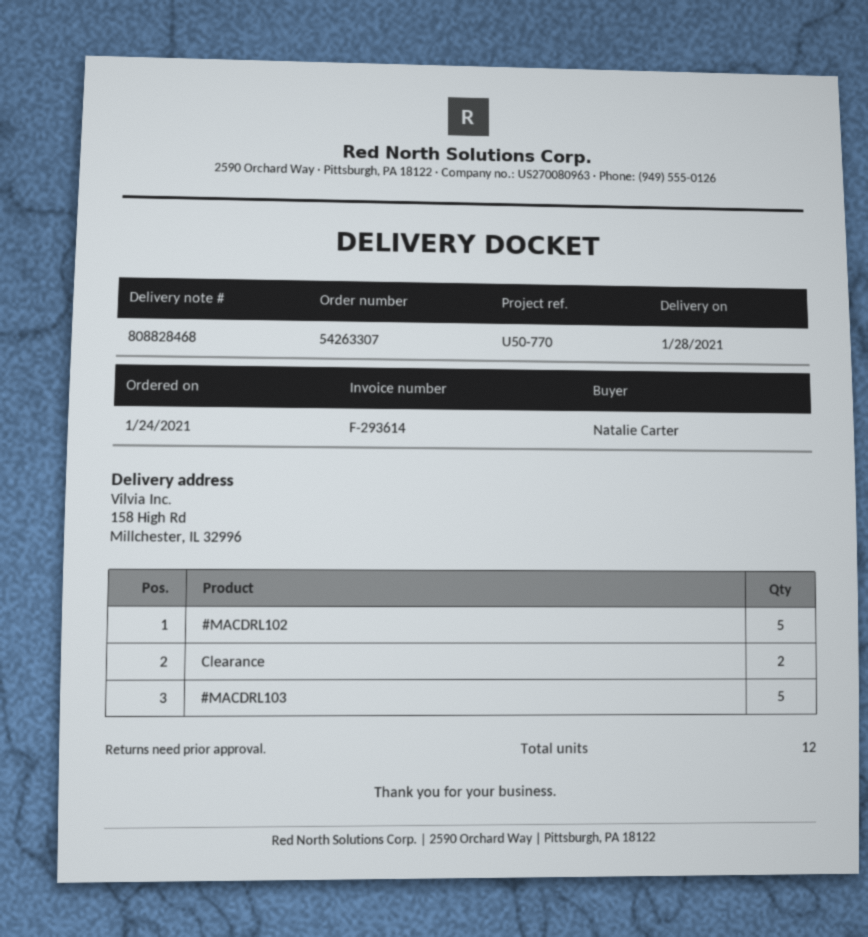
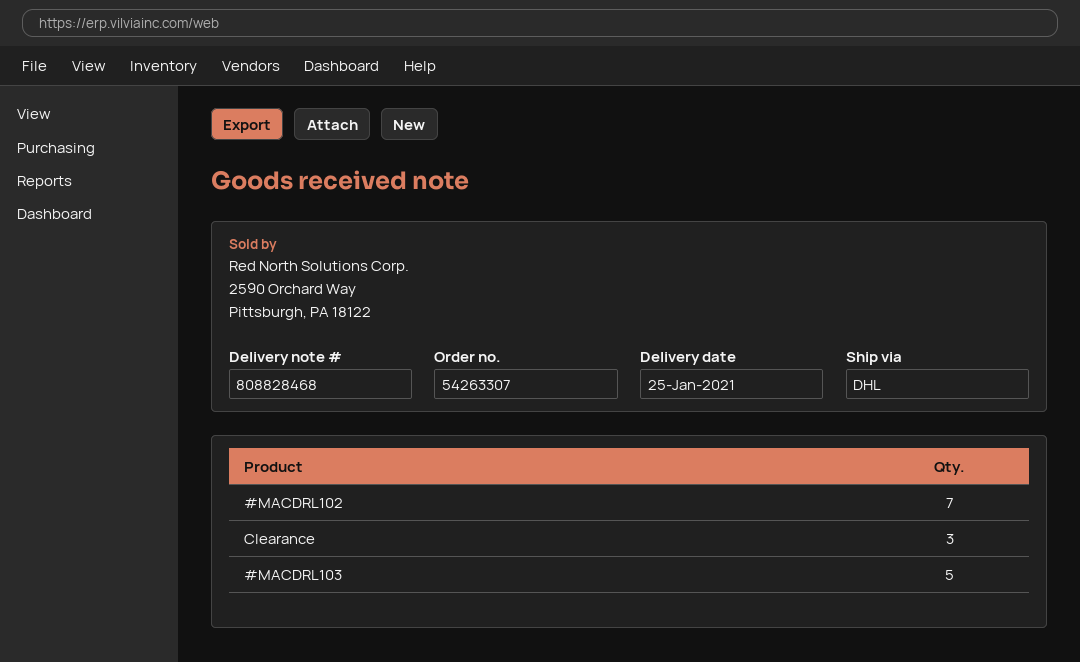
delivery date: 2021-01-28 -> 2021-01-25
#MACDRL102: 5 -> 7
Clearance: 2 -> 3

